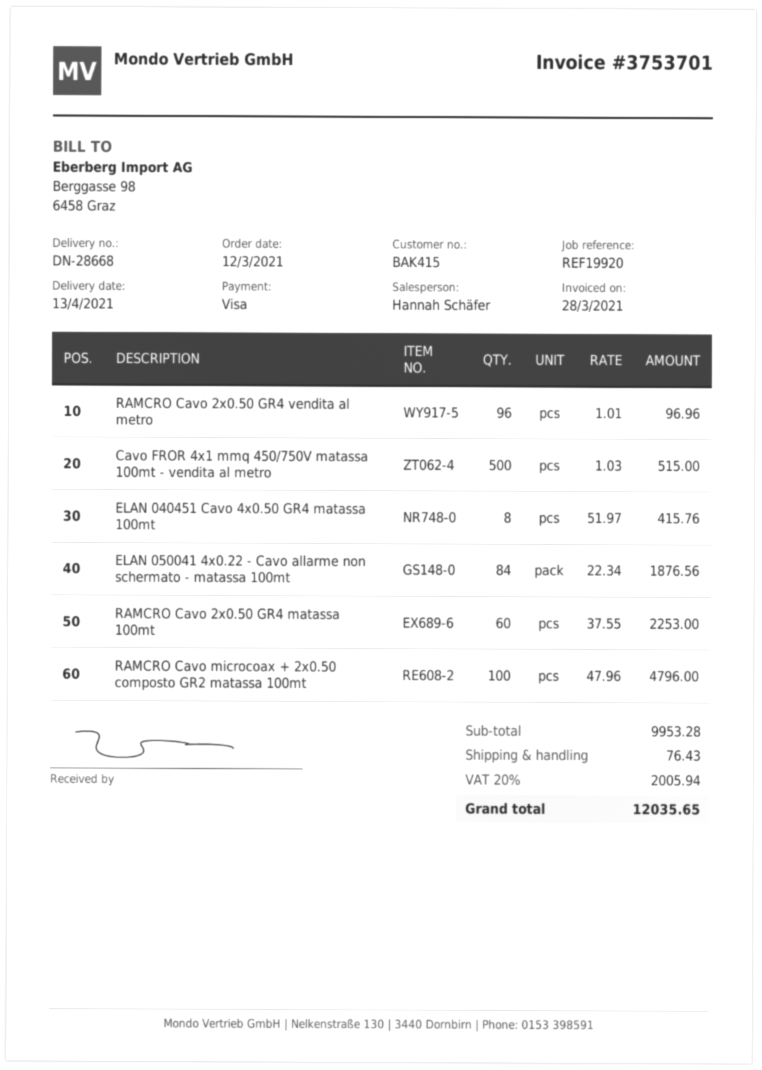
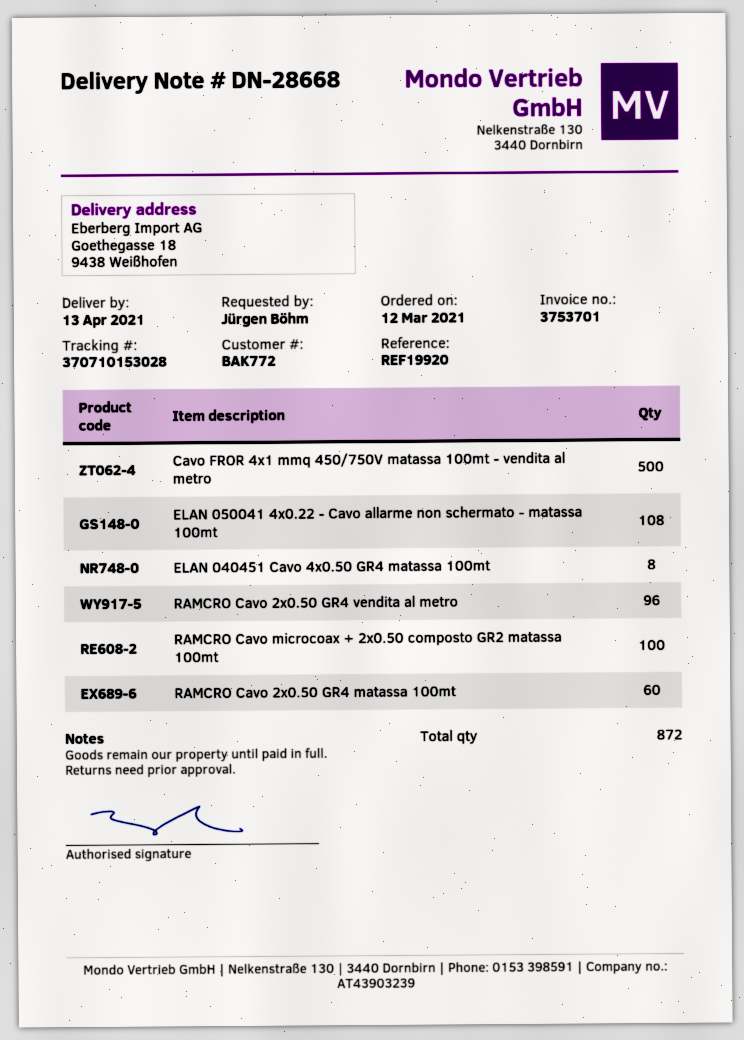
customer number: BAK415 -> BAK772
ELAN 050041 4x0.22 - Cavo allarme non schermato - matassa 100mt: 84 -> 108

